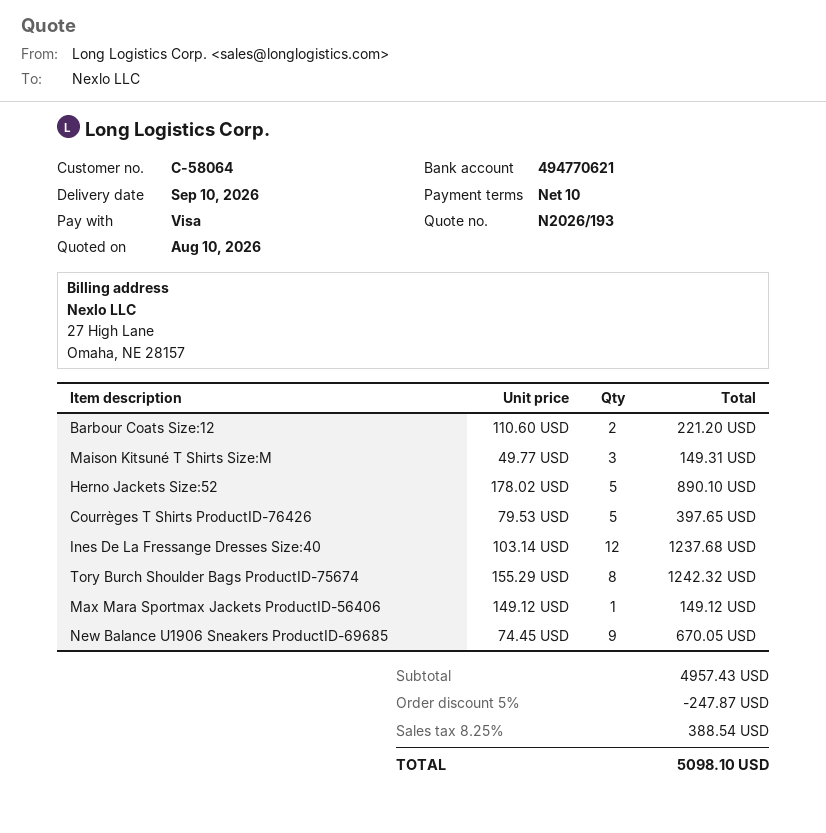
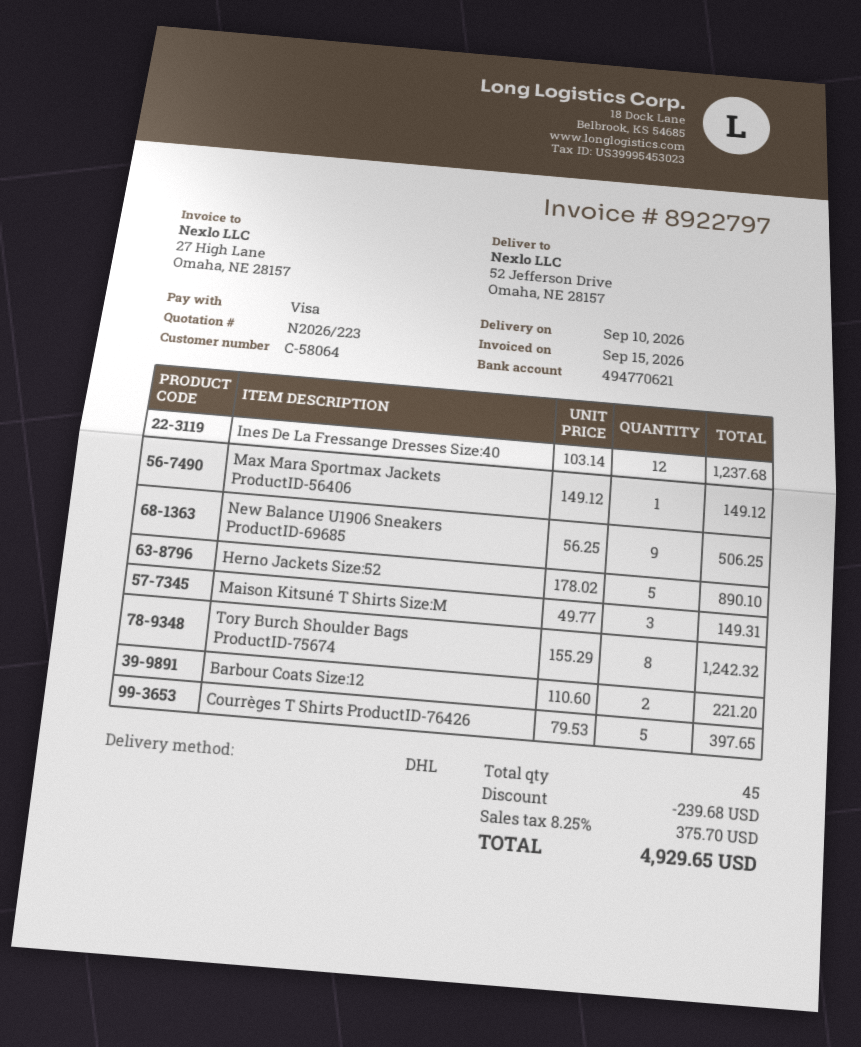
quote number: N2026/193 -> N2026/223
New Balance U1906 Sneakers ProductID-69685: 9 x 74.45 = 670.05 -> 9 x 56.25 = 506.25
discount: 247.87 -> 239.68
tax: 8.25% = 388.54 -> 8.25% = 375.70
total: 5098.10 -> 4929.65

